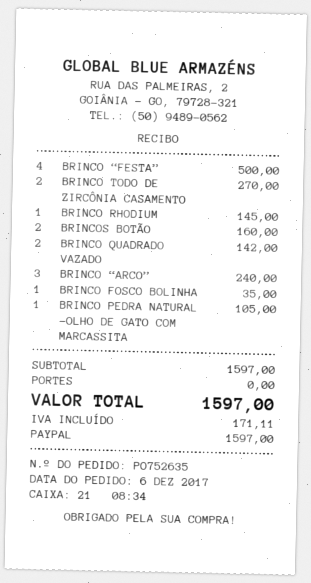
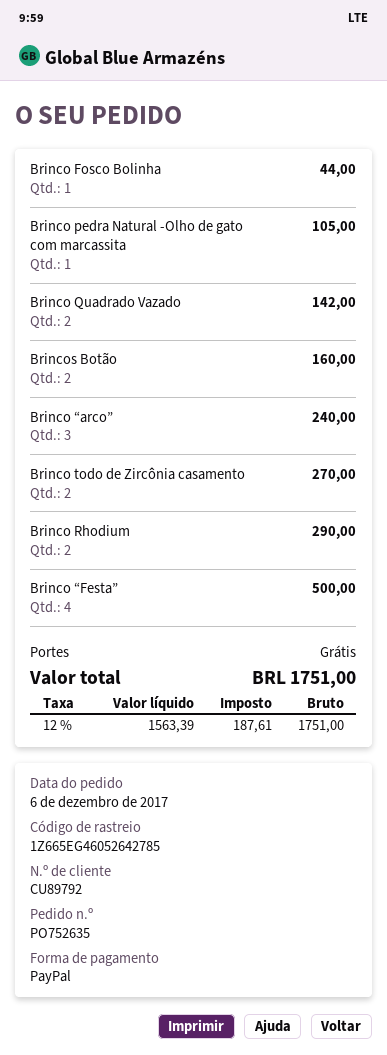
BRINCO RHODIUM: 1 for 145.00 -> 2 for 290.00
BRINCO FOSCO BOLINHA: 1 for 35.00 -> 1 for 44.00
tax: 171.11 -> 187.61
total: 1597.00 -> 1751.00

